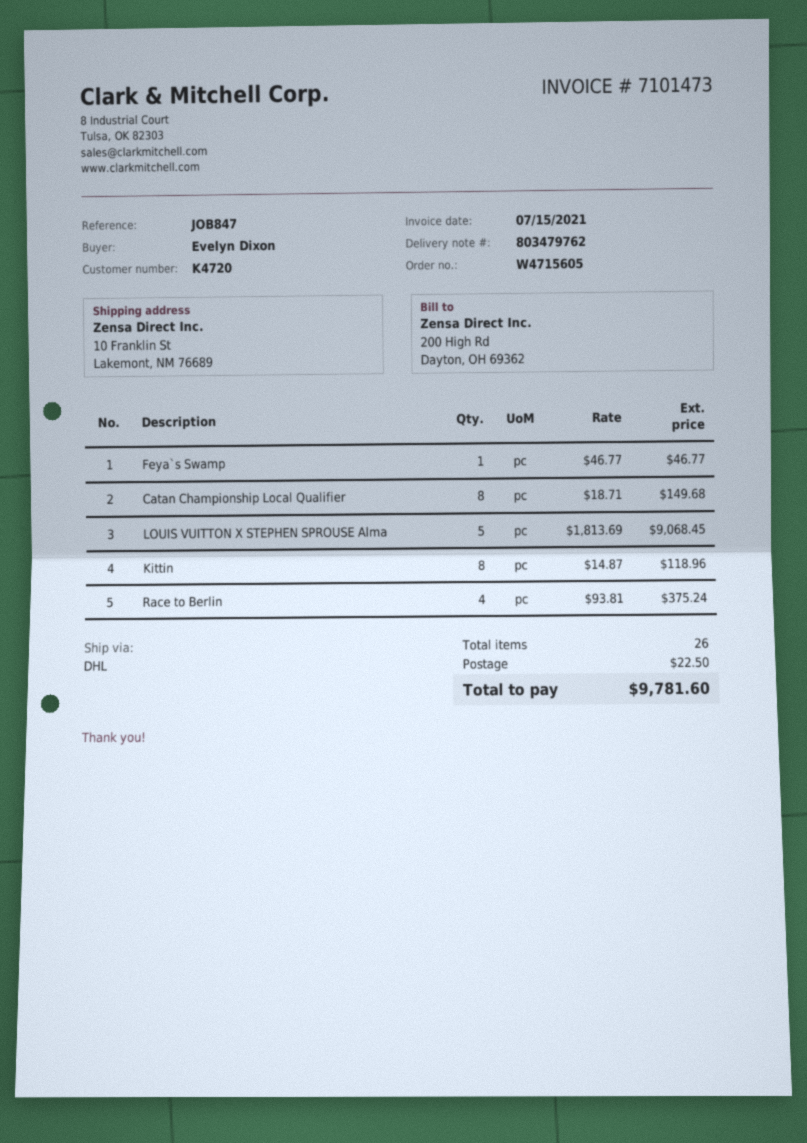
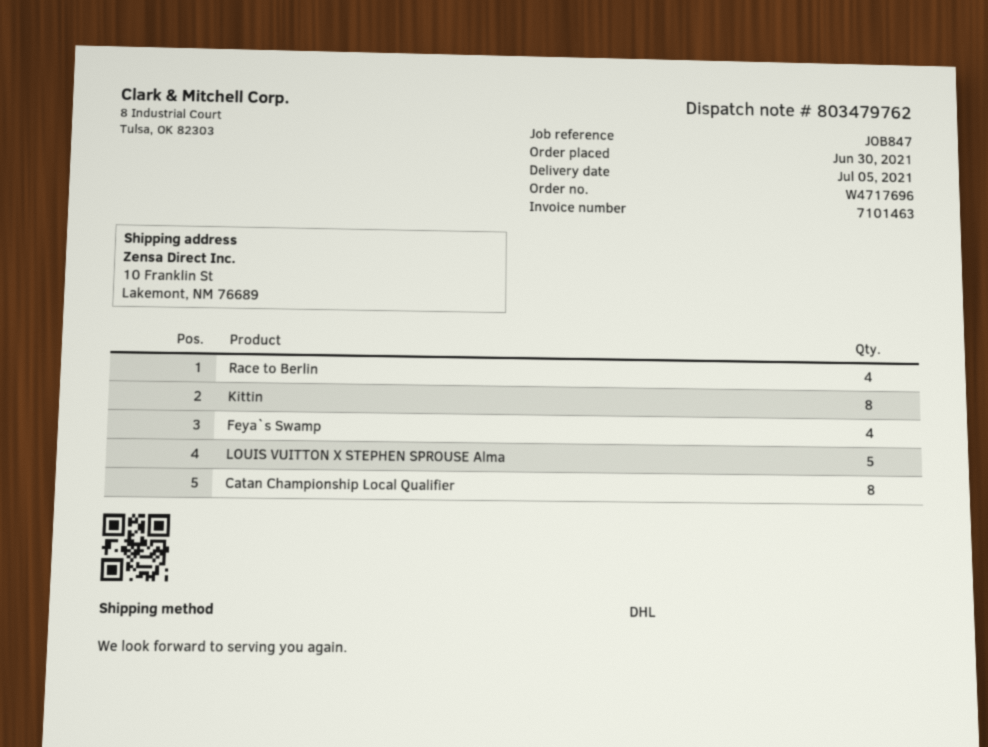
order number: W4715605 -> W4717696
invoice number: 7101473 -> 7101463
Feya`s Swamp: 1 -> 4

